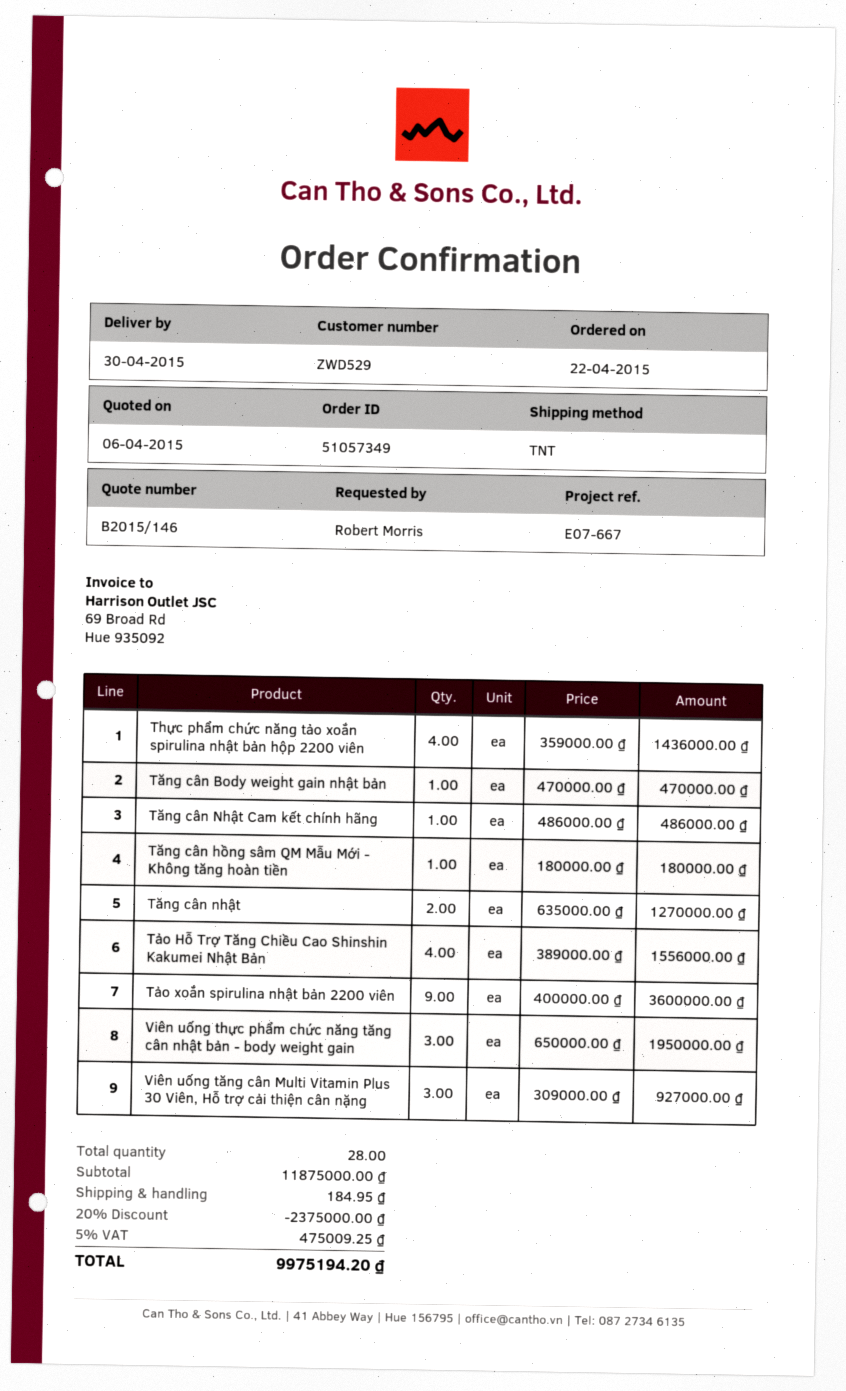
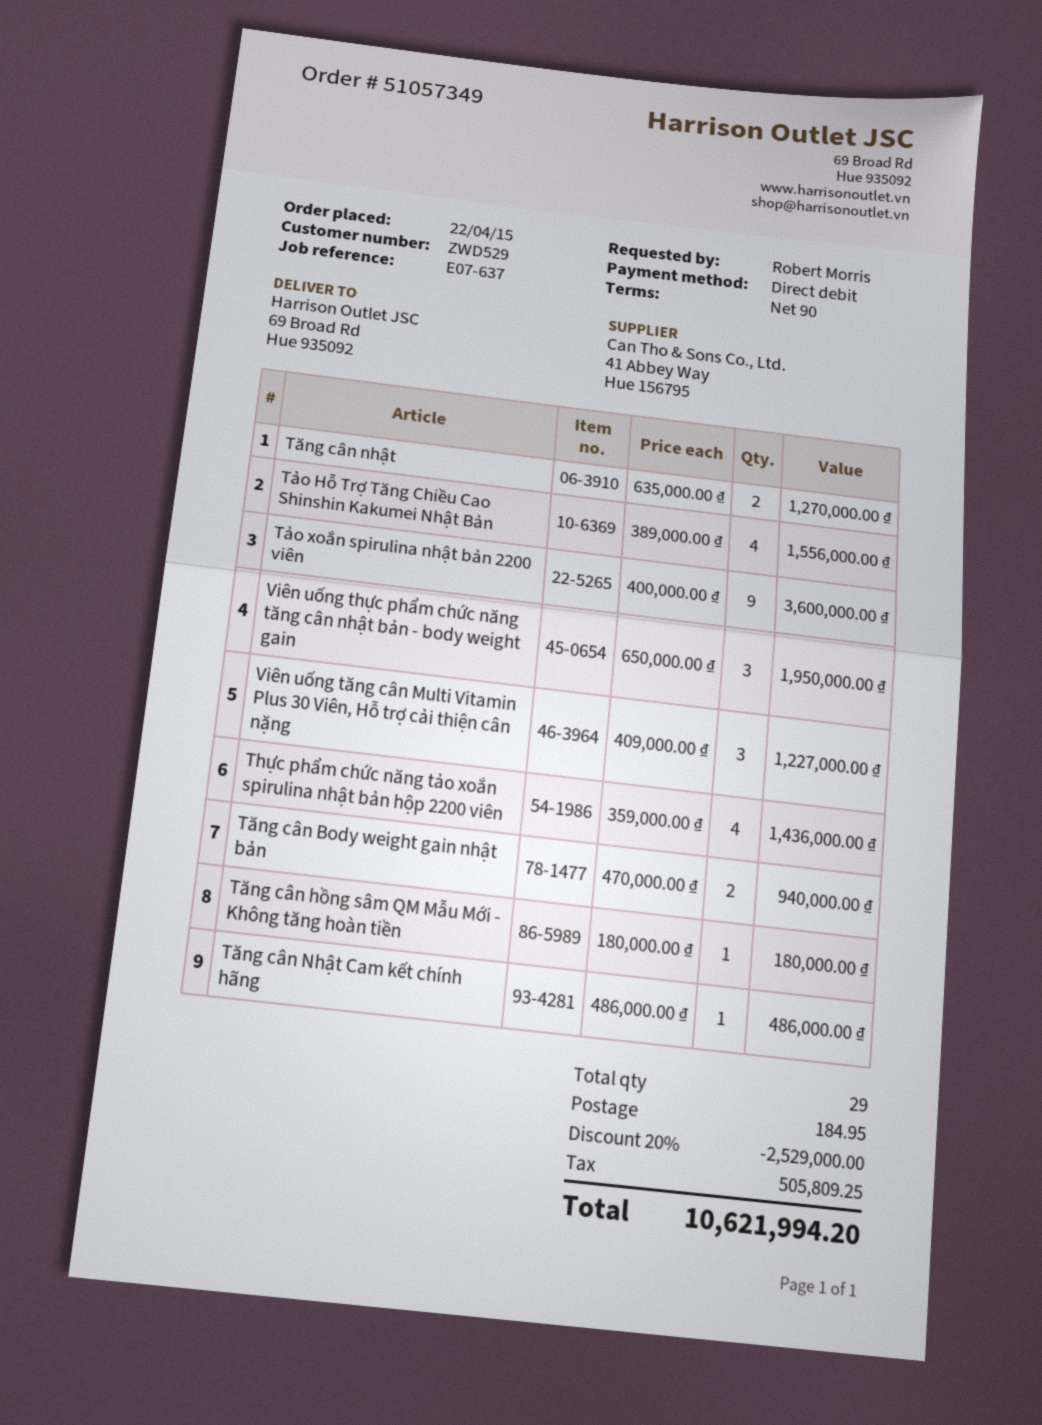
reference: E07-667 -> E07-637
Tăng cân Body weight gain nhật bản: 1 x 470000.00 = 470000.00 -> 2 x 470000.00 = 940000.00
Viên uống tăng cân Multi Vitamin Plus 30 Viên, Hỗ trợ cải thiện cân nặng: 3 x 309000.00 = 927000.00 -> 3 x 409000.00 = 1227000.00
total quantity: 28 -> 29
discount: 20% = 2375000.00 -> 20% = 2529000.00
tax: 475009.25 -> 505809.25
total: 9975194.20 -> 10621994.20

